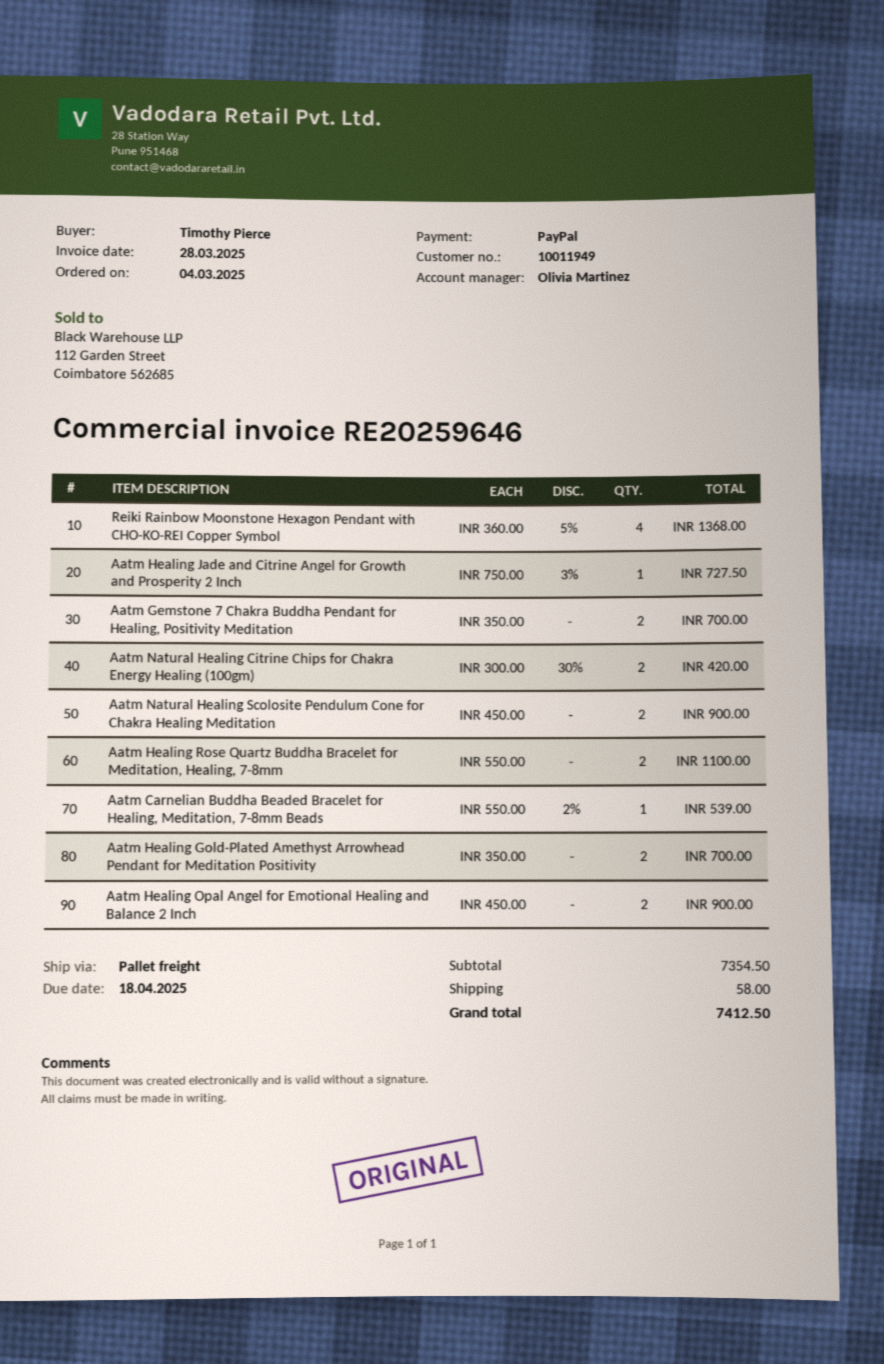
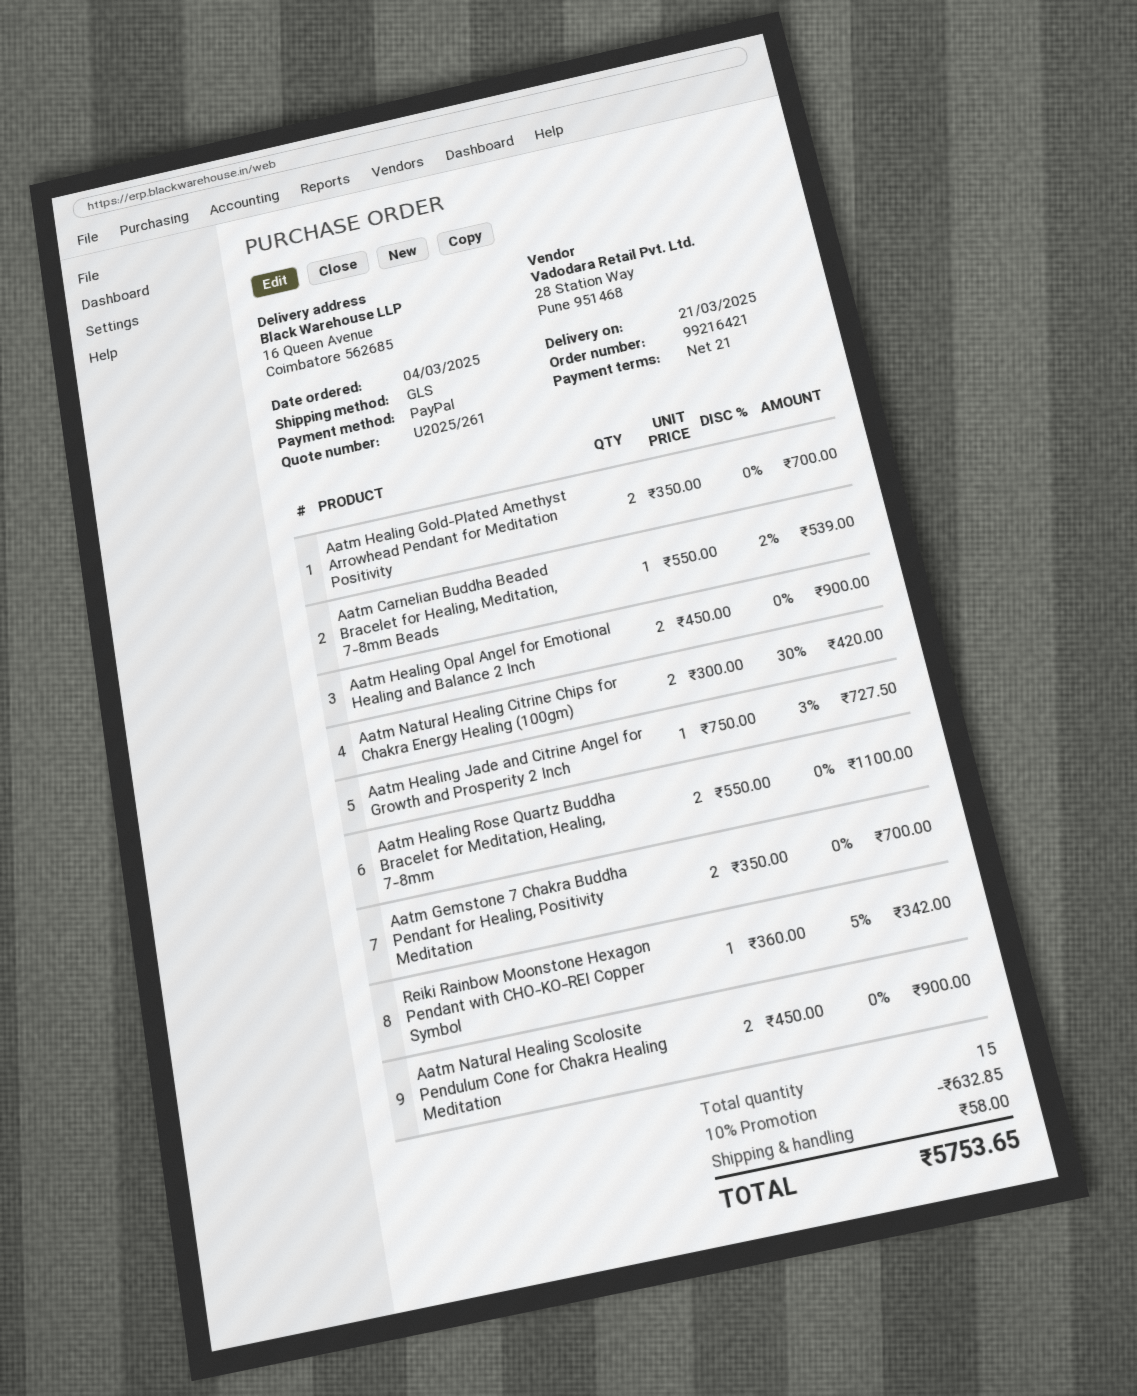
shipping method: pallet freight -> GLS
Reiki Rainbow Moonstone Hexagon Pendant with CHO-KO-REI Copper Symbol: 4 x 360.00 - 5% = 1368.00 -> 1 x 360.00 - 5% = 342.00
discount: none -> 10% = 632.85
total: 7412.50 -> 5753.65

